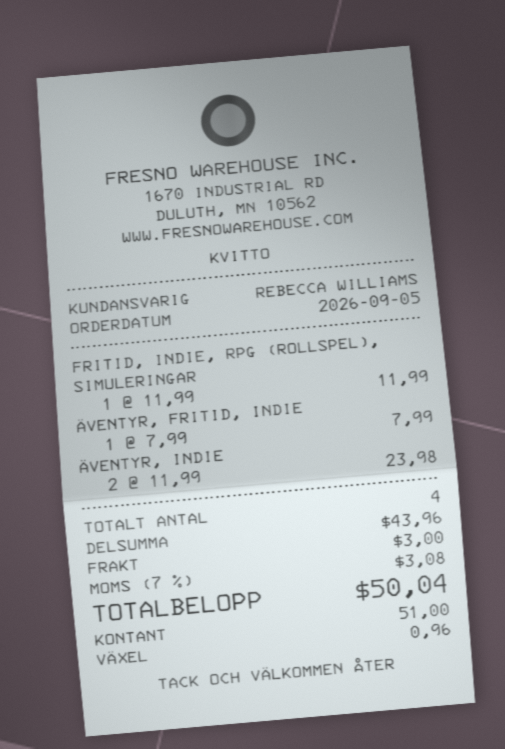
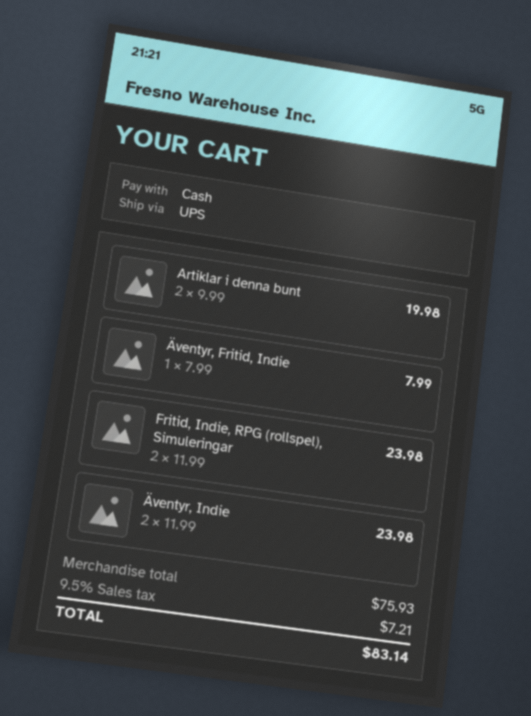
FRITID, INDIE, RPG (ROLLSPEL), SIMULERINGAR: 1 x 11.99 = 11.99 -> 2 x 11.99 = 23.98
Artiklar i denna bunt: none -> 2 x 9.99 = 19.98
subtotal: 43.96 -> 75.93
shipping: 3.00 -> none
tax: 7% = 3.08 -> 9.5% = 7.21
total: 50.04 -> 83.14

